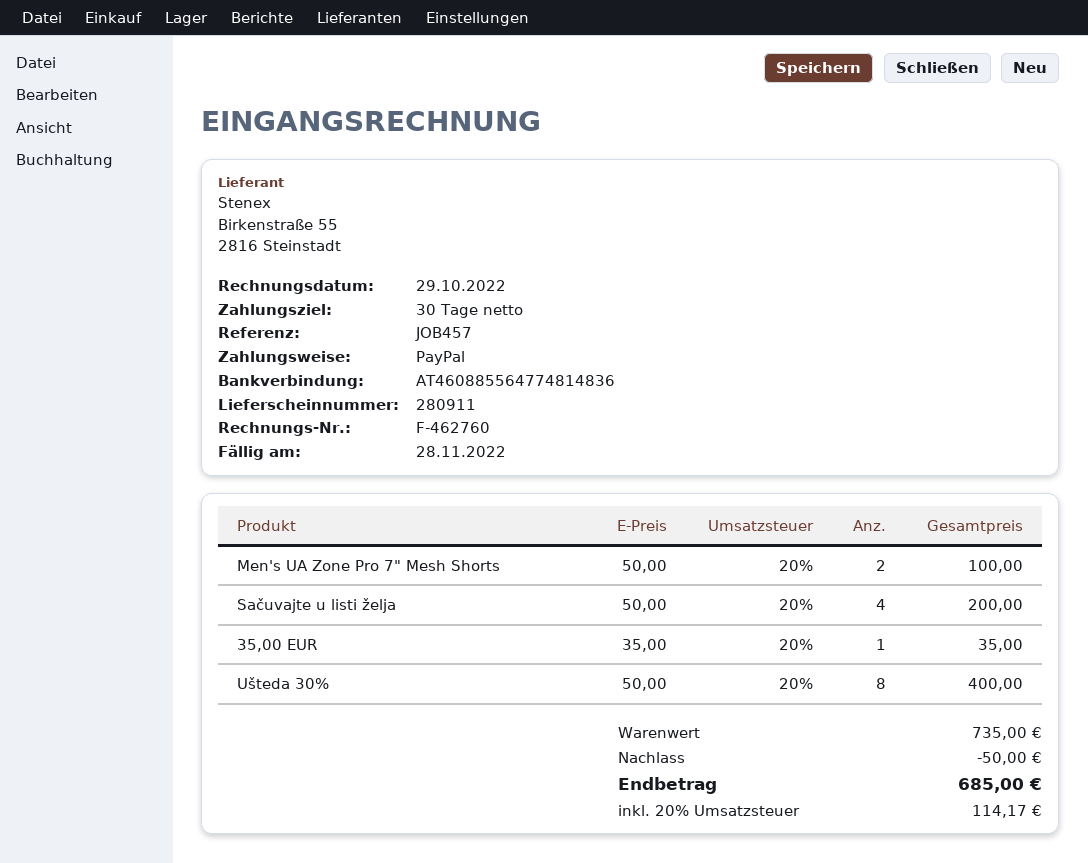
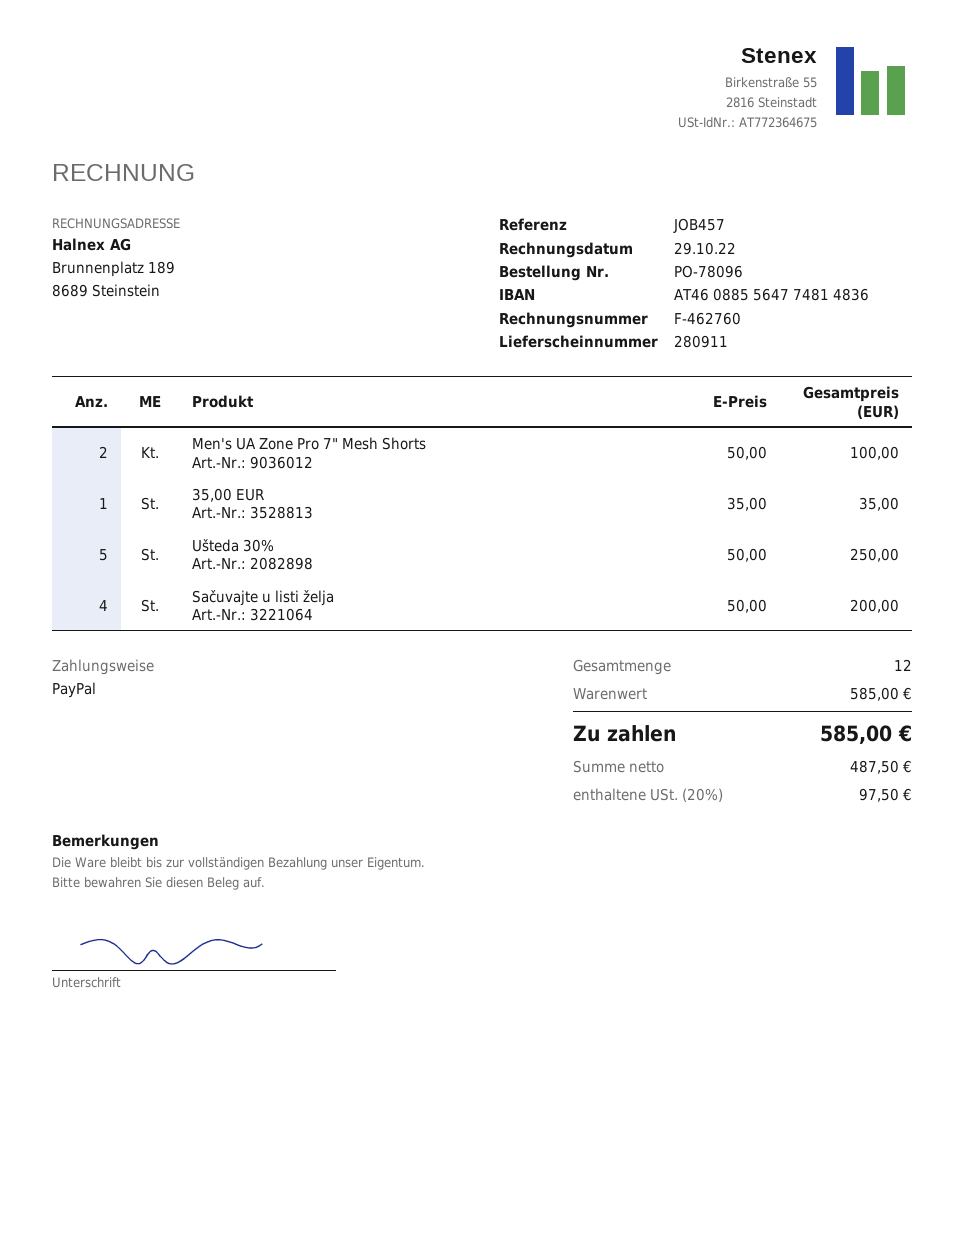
Ušteda 30%: 8 x 50.00 = 400.00 -> 5 x 50.00 = 250.00
subtotal: 735.00 -> 585.00
discount: 50.00 -> none
tax: 20% = 114.17 -> 20% = 97.50
total: 685.00 -> 585.00

